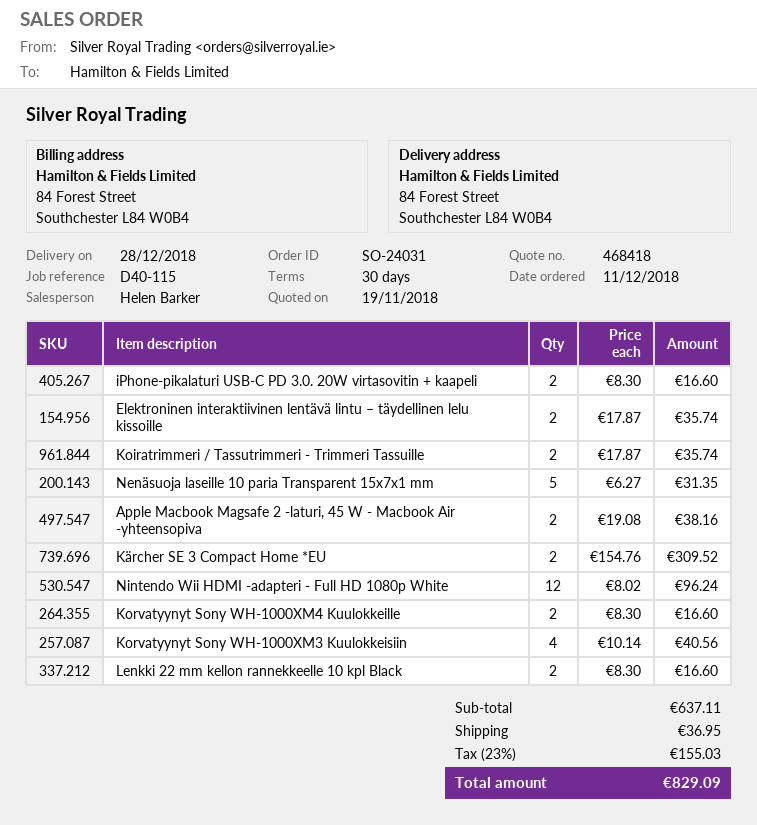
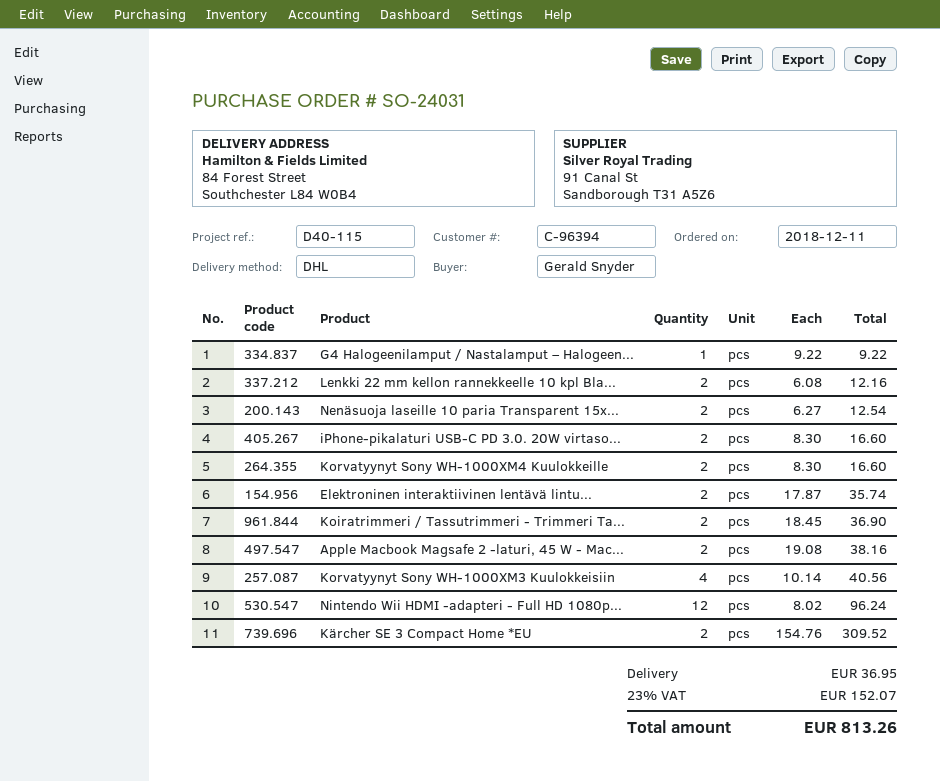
Koiratrimmeri / Tassutrimmeri - Trimmeri Tassuille: 2 x 17.87 = 35.74 -> 2 x 18.45 = 36.90
Nenäsuoja laseille 10 paria Transparent 15x7x1 mm: 5 x 6.27 = 31.35 -> 2 x 6.27 = 12.54
Lenkki 22 mm kellon rannekkeelle 10 kpl Black: 2 x 8.30 = 16.60 -> 2 x 6.08 = 12.16
G4 Halogeenilamput / Nastalamput – Halogeen...: none -> 1 x 9.22 = 9.22
tax: 23% = 155.03 -> 23% = 152.07
total: 829.09 -> 813.26

